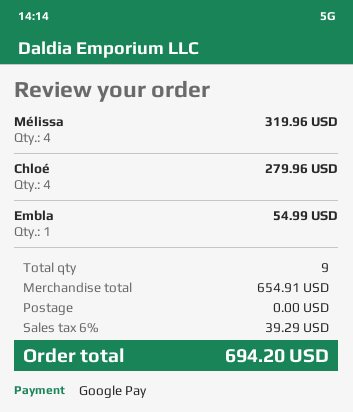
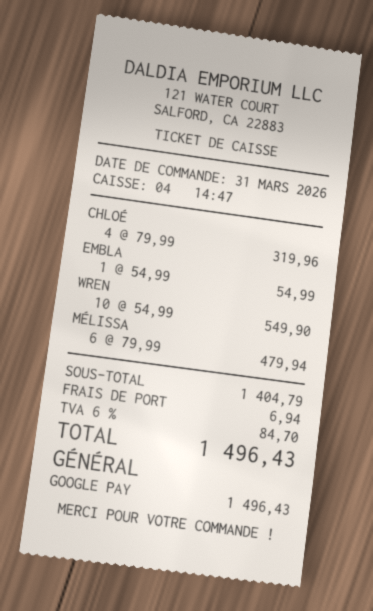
Mélissa: 4 for 319.96 -> 6 for 479.94
Chloé: 4 for 279.96 -> 4 for 319.96
WREN: none -> 10 for 549.90
subtotal: 654.91 -> 1404.79
shipping: 0.00 -> 6.94
tax: 6% = 39.29 -> 6% = 84.70
total: 694.20 -> 1496.43

